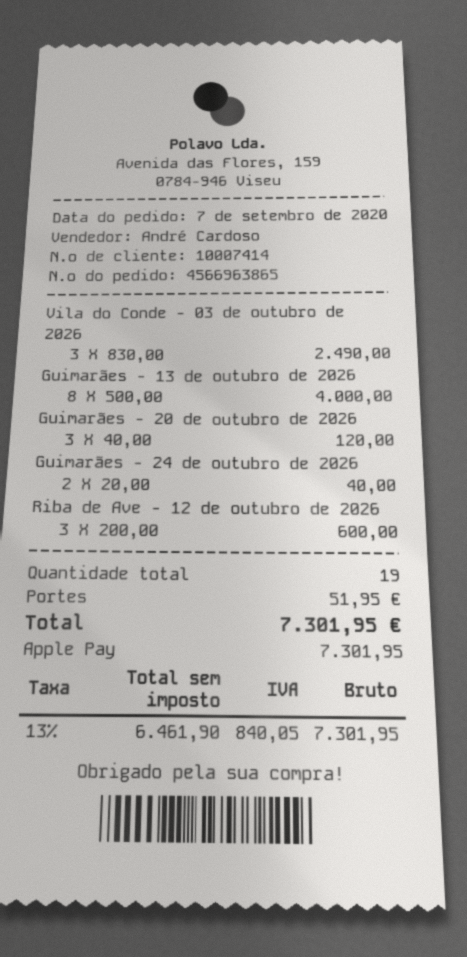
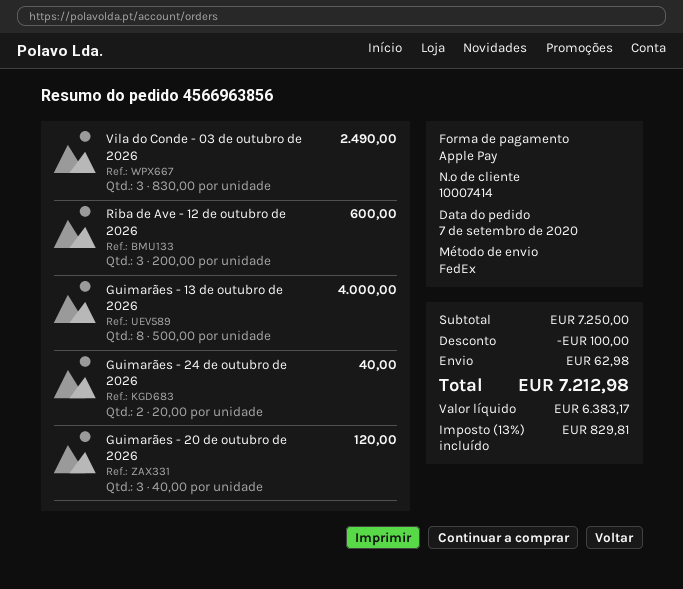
order number: 4566963865 -> 4566963856
discount: none -> 100.00
shipping: 51.95 -> 62.98
net: 6461.90 -> 6383.17
tax: 13% = 840.05 -> 13% = 829.81
total: 7301.95 -> 7212.98

